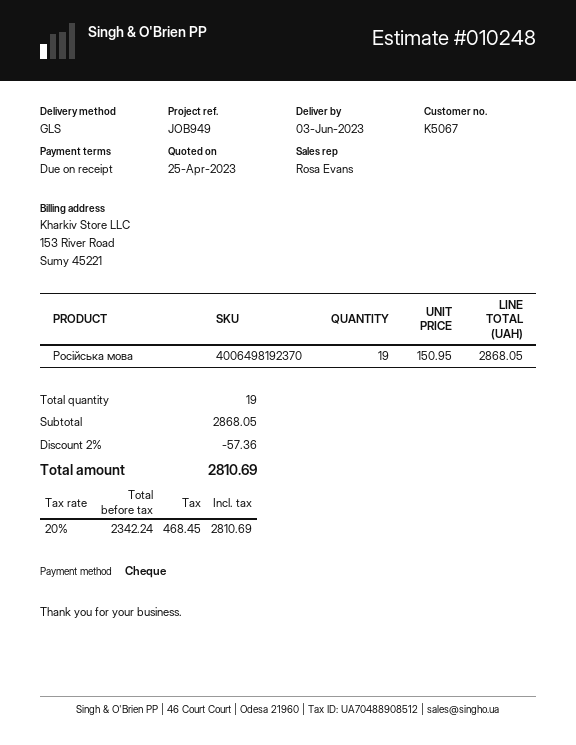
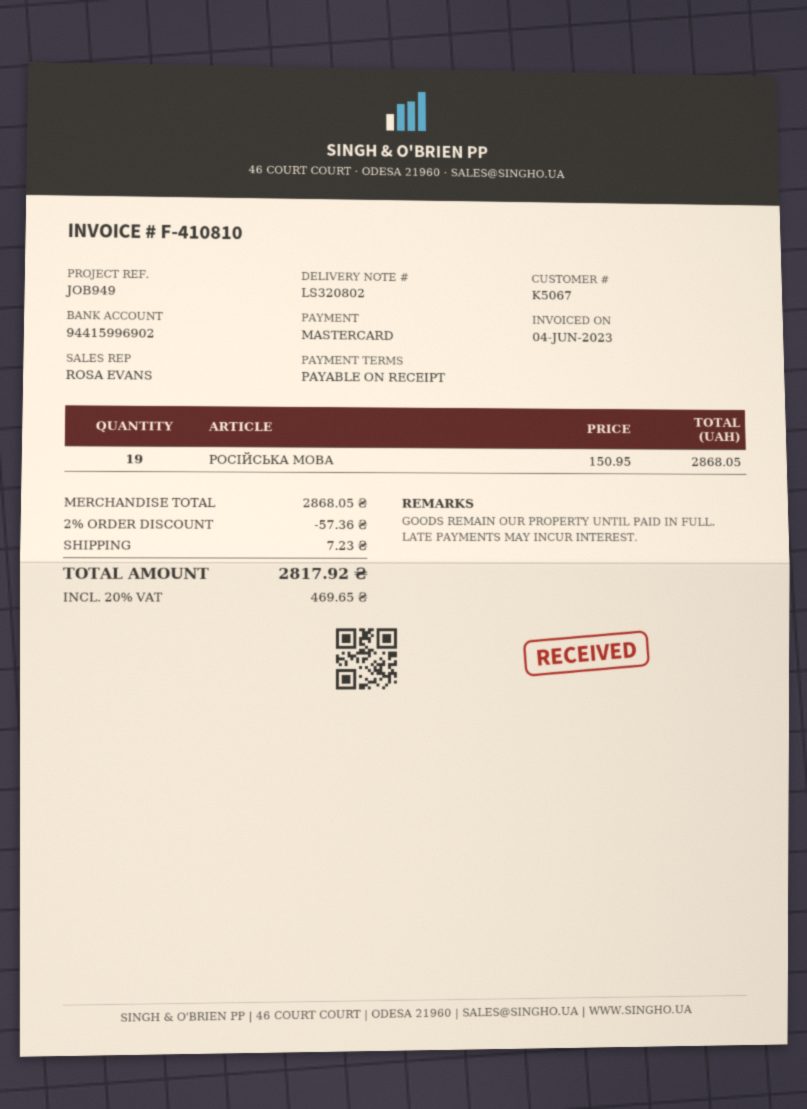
payment method: cheque -> Mastercard
shipping: none -> 7.23
tax: 20% = 468.45 -> 20% = 469.65
total: 2810.69 -> 2817.92

